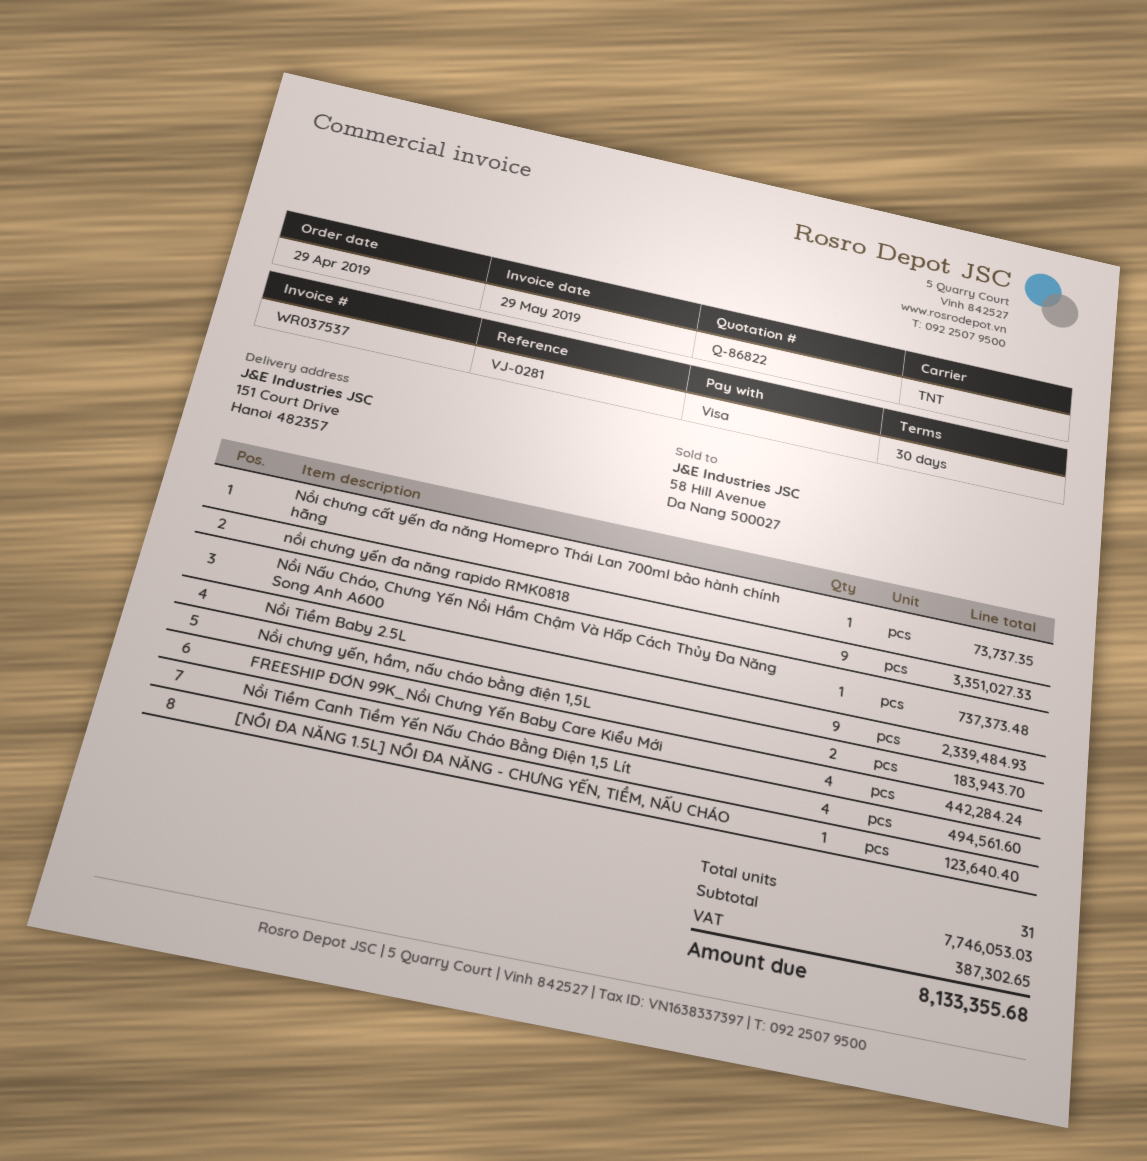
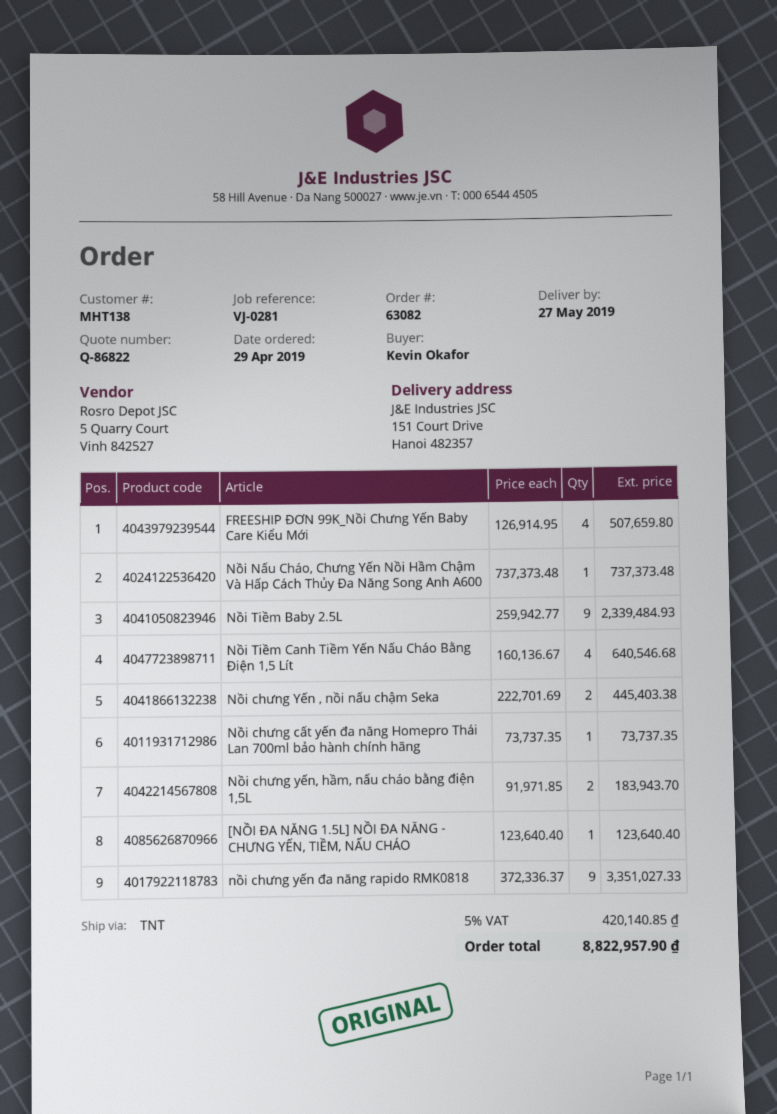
FREESHIP ĐƠN 99K_Nồi Chưng Yến Baby Care Kiểu Mới: 4 for 442284.24 -> 4 for 507659.80
Nồi Tiềm Canh Tiềm Yến Nấu Cháo Bằng Điện 1,5 Lít: 4 for 494561.60 -> 4 for 640546.68
Nồi chưng Yến , nồi nấu chậm Seka: none -> 2 for 445403.38
tax: 387302.65 -> 420140.85
total: 8133355.68 -> 8822957.90

